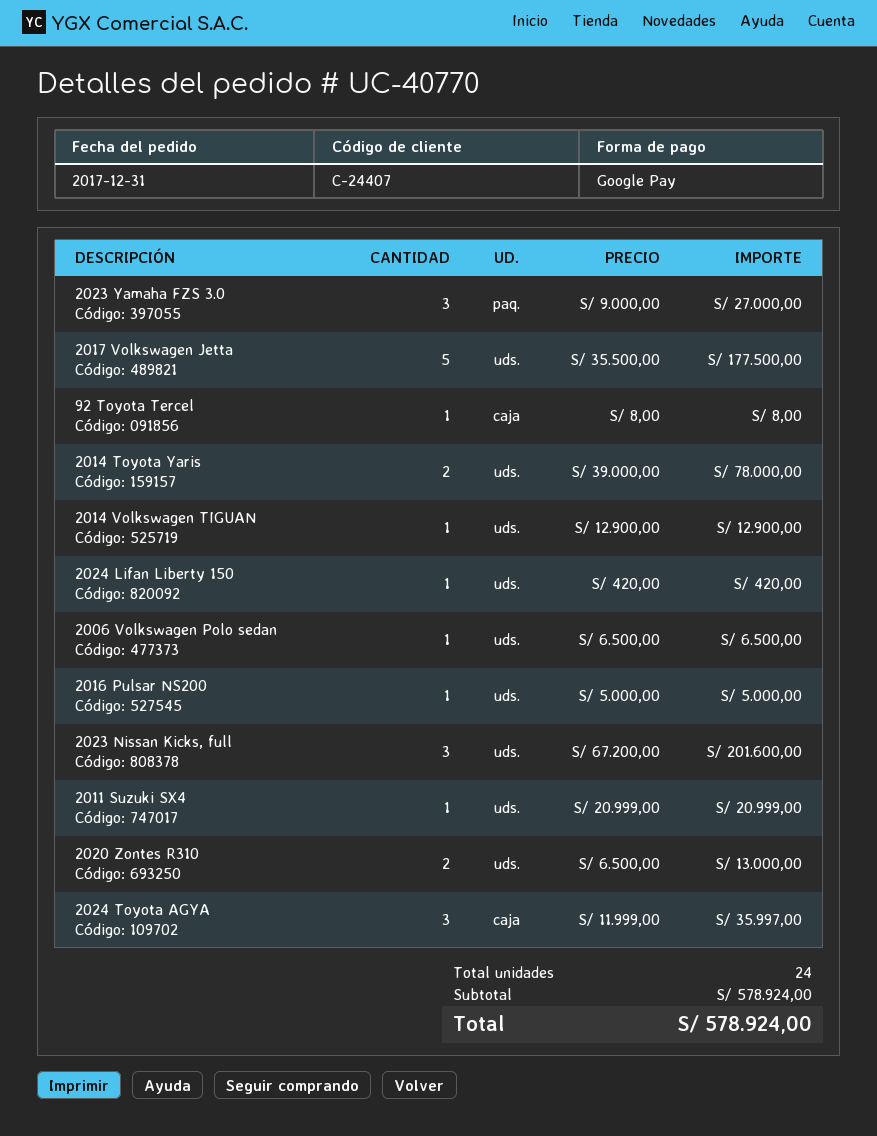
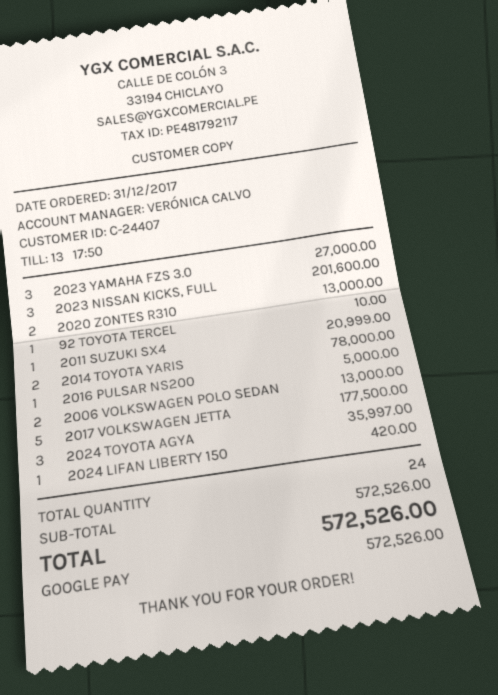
92 Toyota Tercel: 1 for 8.00 -> 1 for 10.00
2014 Volkswagen TIGUAN: 1 for 12900.00 -> none
2006 Volkswagen Polo sedan: 1 for 6500.00 -> 2 for 13000.00
subtotal: 578924.00 -> 572526.00
total: 578924.00 -> 572526.00

